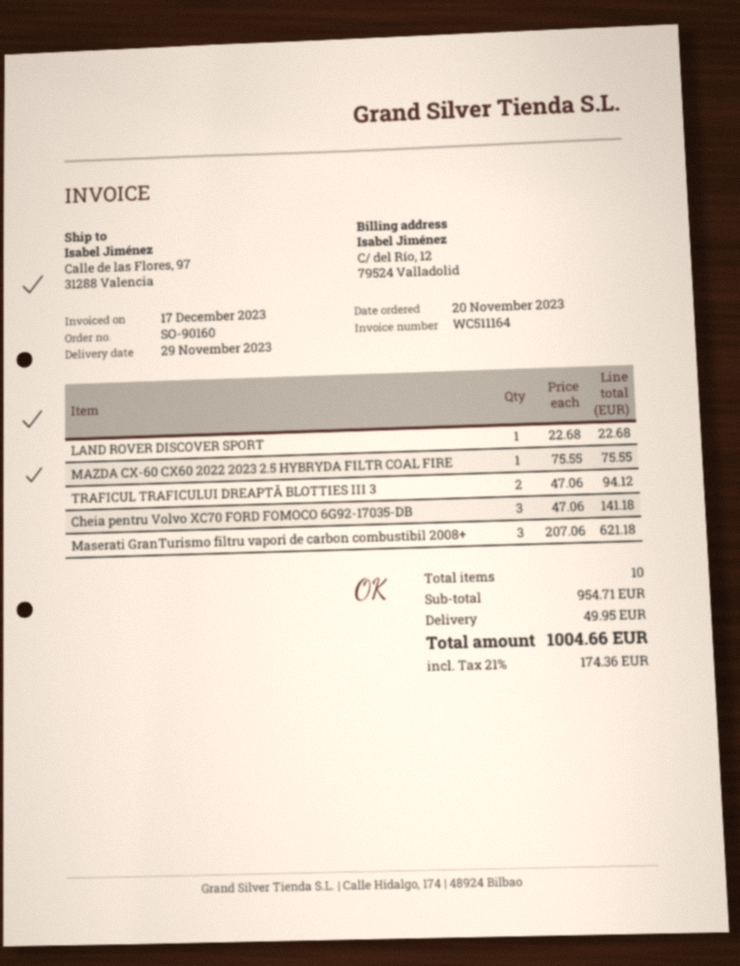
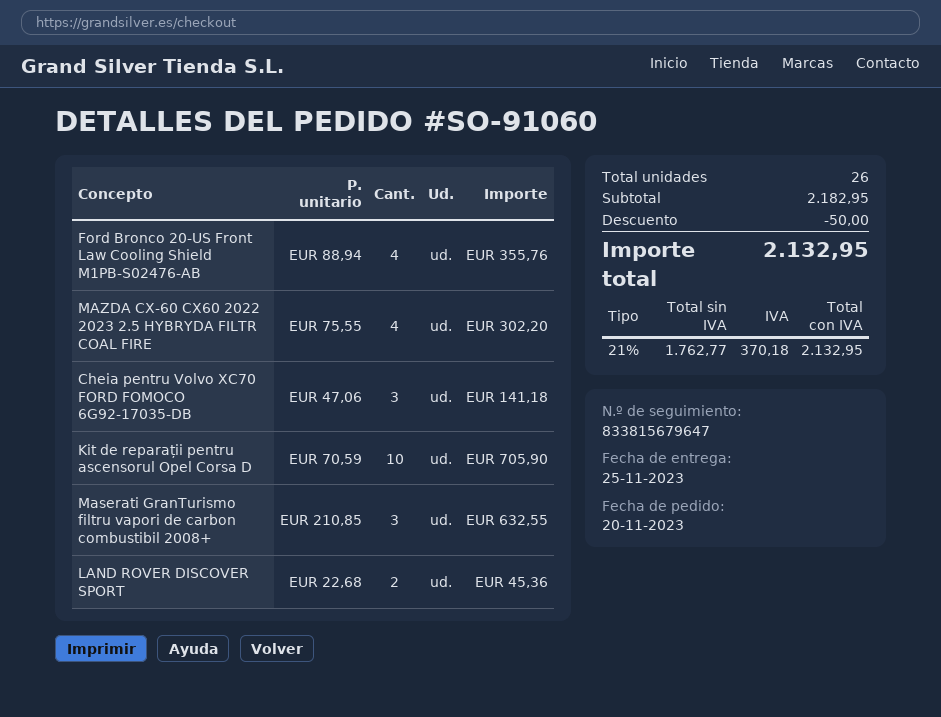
order number: SO-90160 -> SO-91060
delivery date: 2023-11-29 -> 2023-11-25
LAND ROVER DISCOVER SPORT: 1 x 22.68 = 22.68 -> 2 x 22.68 = 45.36
MAZDA CX-60 CX60 2022 2023 2.5 HYBRYDA FILTR COAL FIRE: 1 x 75.55 = 75.55 -> 4 x 75.55 = 302.20
TRAFICUL TRAFICULUI DREAPTĂ BLOTTIES III 3: 2 x 47.06 = 94.12 -> none
Maserati GranTurismo filtru vapori de carbon combustibil 2008+: 3 x 207.06 = 621.18 -> 3 x 210.85 = 632.55
Ford Bronco 20-US Front Law Cooling Shield M1PB-S02476-AB: none -> 4 x 88.94 = 355.76
Kit de reparații pentru ascensorul Opel Corsa D: none -> 10 x 70.59 = 705.90
total quantity: 10 -> 26
subtotal: 954.71 -> 2182.95
discount: none -> 50.00
shipping: 49.95 -> none
tax: 21% = 174.36 -> 21% = 370.18
total: 1004.66 -> 2132.95

